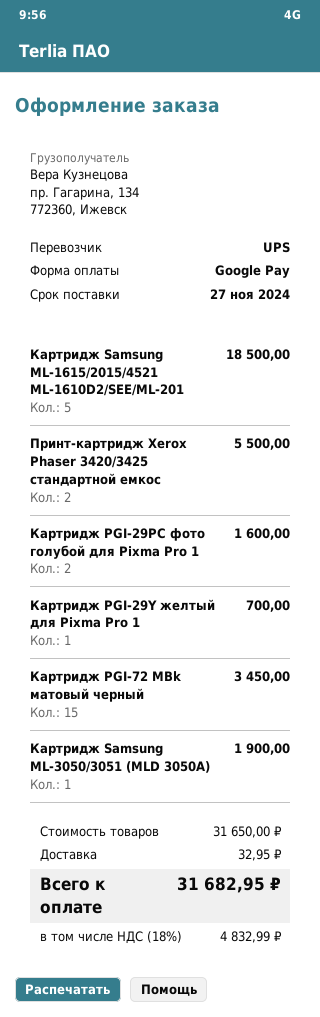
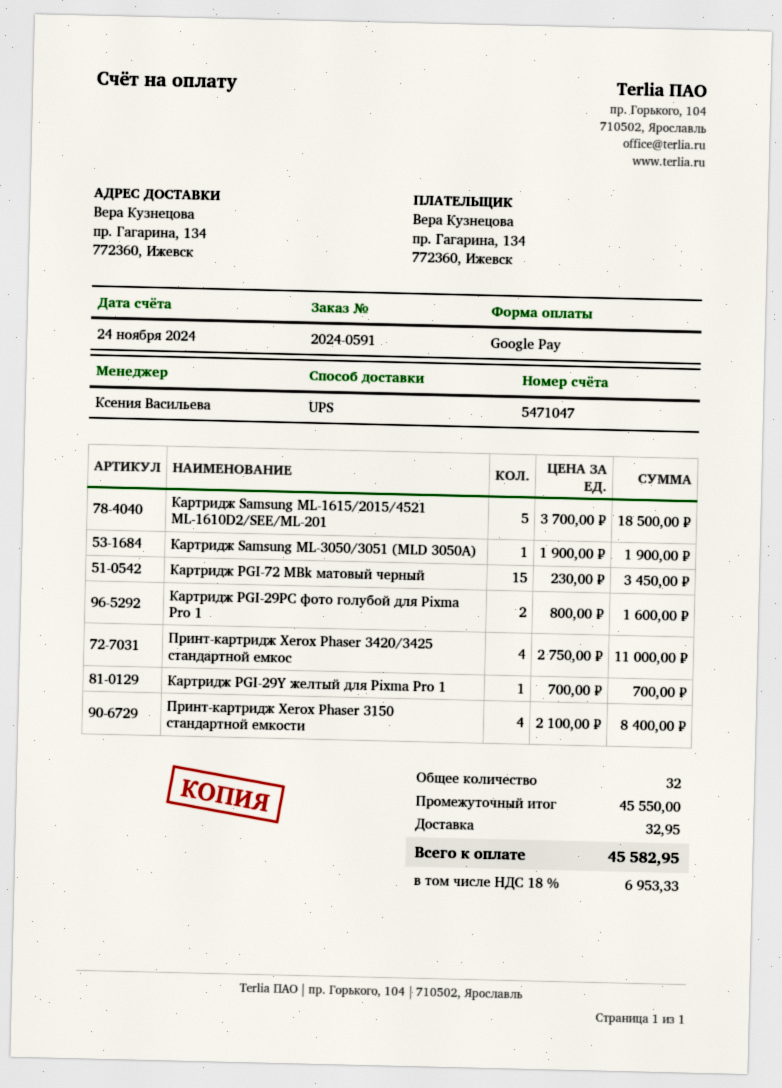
Принт-картридж Xerox Phaser 3420/3425 стандартной емкос: 2 for 5500.00 -> 4 for 11000.00
Принт-картридж Xerox Phaser 3150 стандартной емкости: none -> 4 for 8400.00
subtotal: 31650.00 -> 45550.00
tax: 18% = 4832.99 -> 18% = 6953.33
total: 31682.95 -> 45582.95

